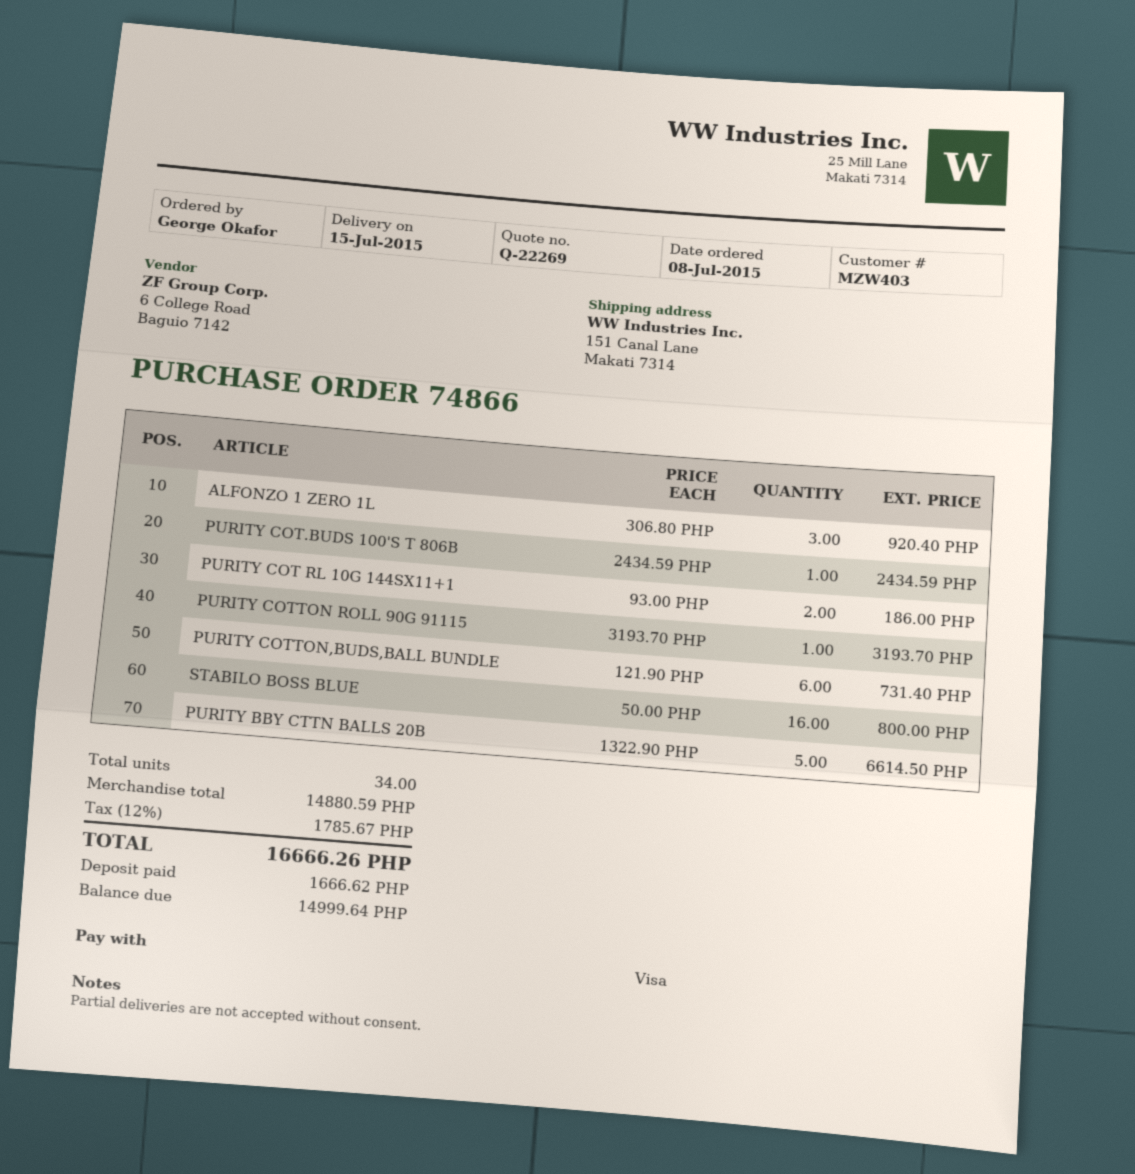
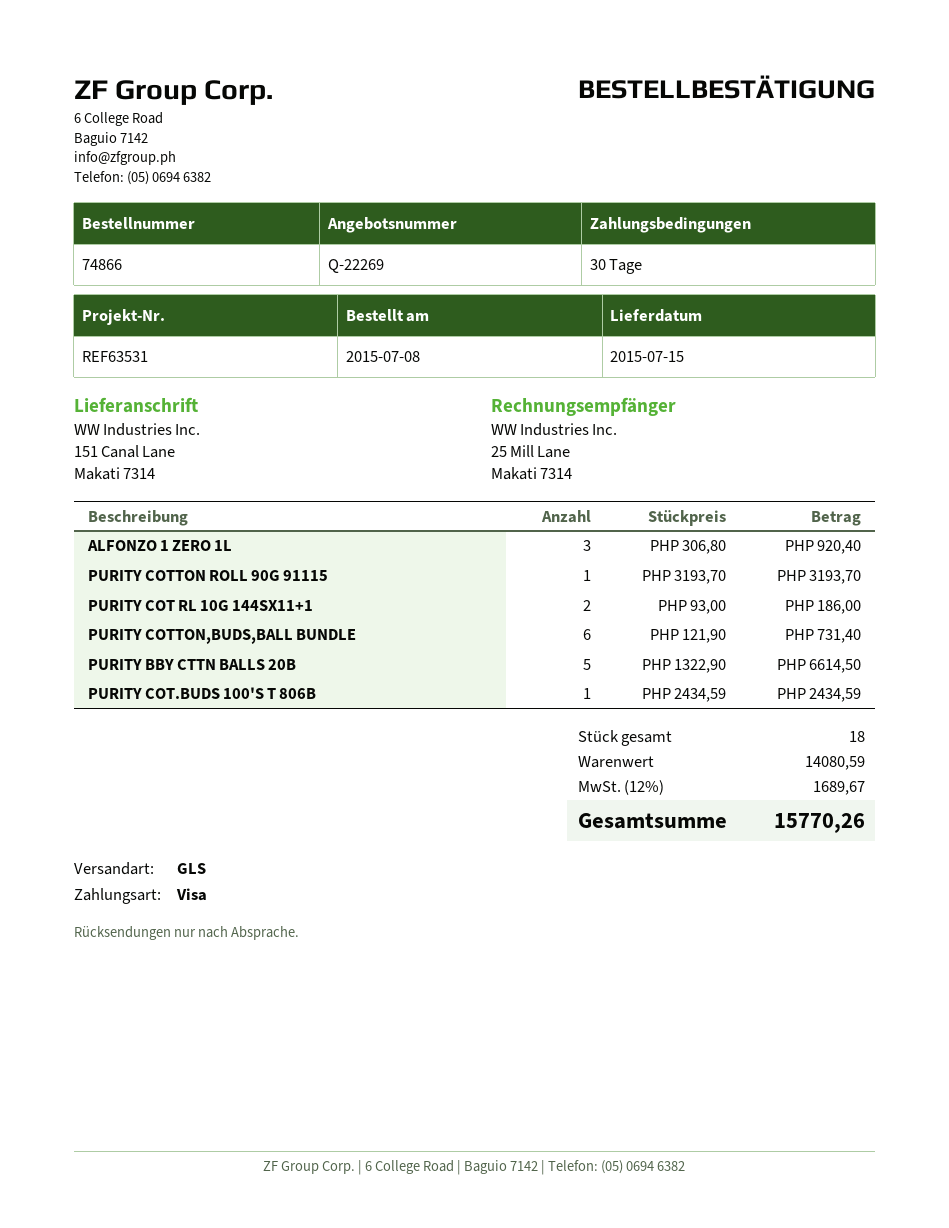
STABILO BOSS BLUE: 16 x 50.00 = 800.00 -> none
total quantity: 34 -> 18
subtotal: 14880.59 -> 14080.59
tax: 12% = 1785.67 -> 12% = 1689.67
total: 16666.26 -> 15770.26

